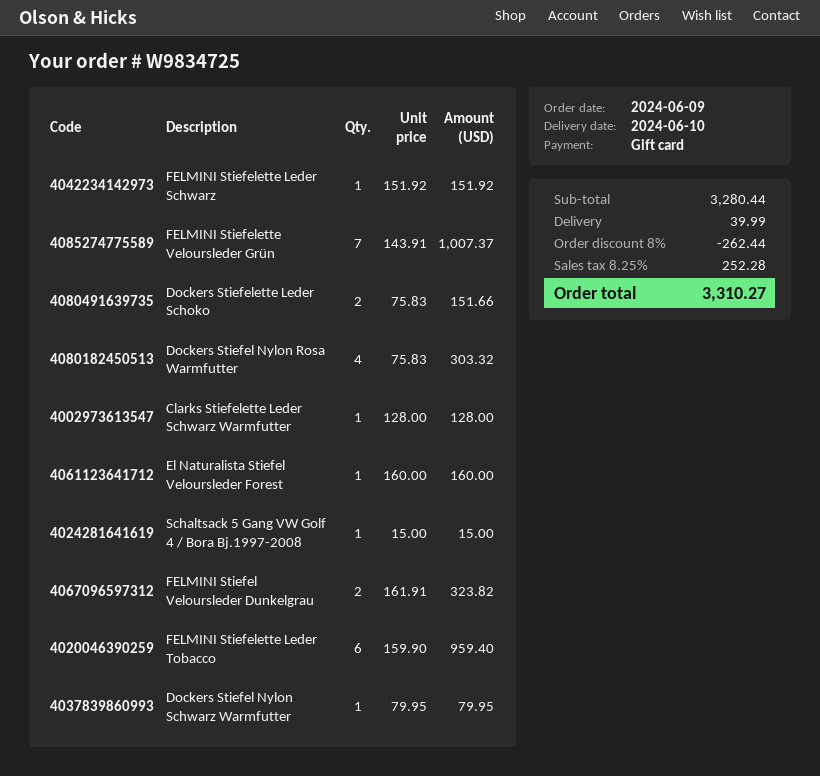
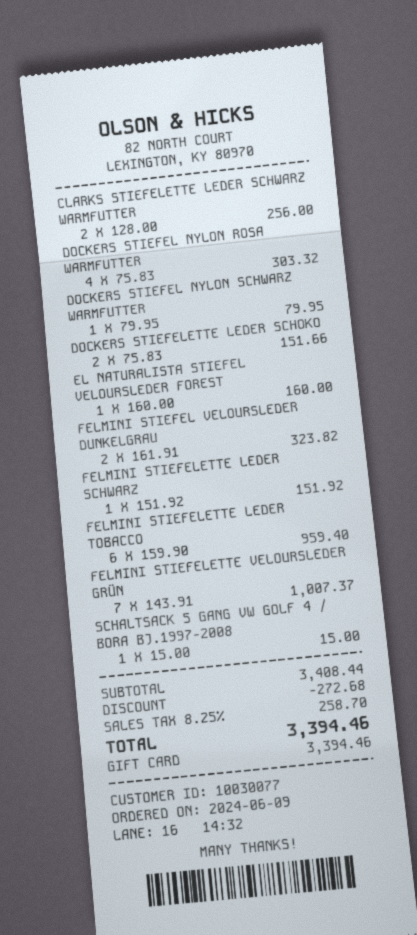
Clarks Stiefelette Leder Schwarz Warmfutter: 1 x 128.00 = 128.00 -> 2 x 128.00 = 256.00
subtotal: 3280.44 -> 3408.44
discount: 262.44 -> 272.68
shipping: 39.99 -> none
tax: 8.25% = 252.28 -> 8.25% = 258.70
total: 3310.27 -> 3394.46

